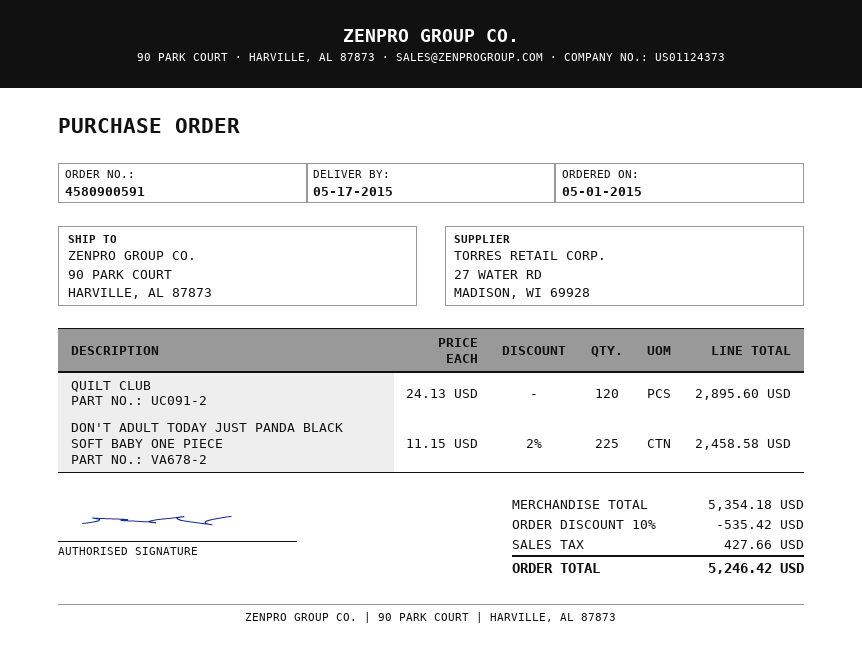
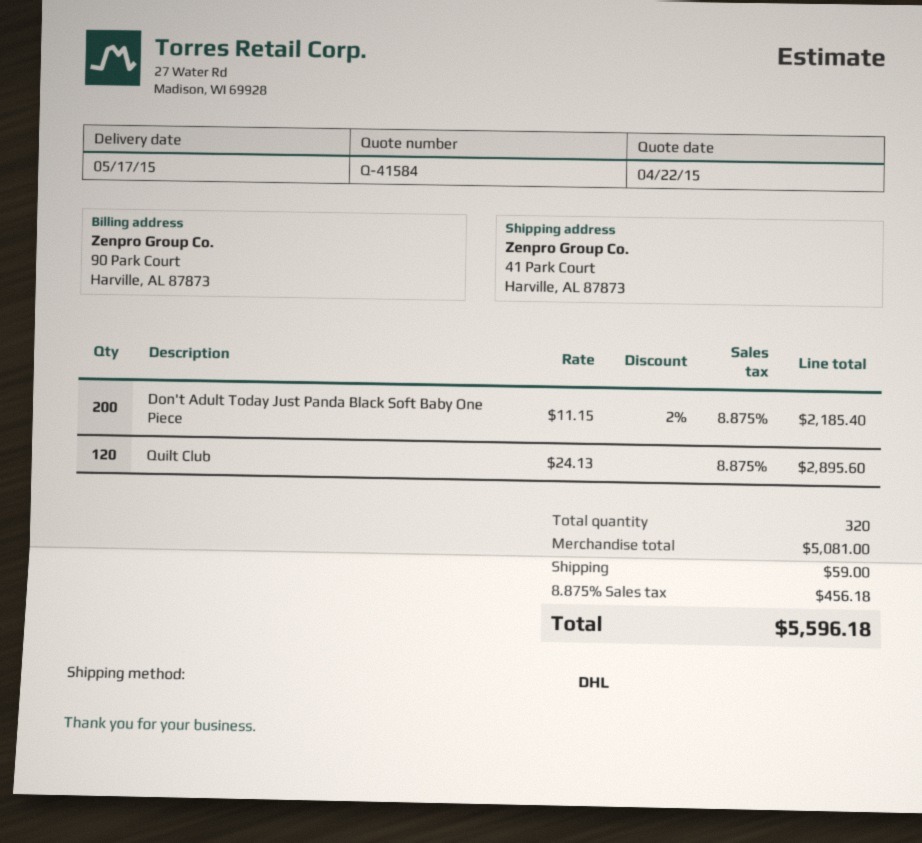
ship to: 90 PARK COURT, HARVILLE, AL 87873 -> 41 Park Court, Harville, AL 87873
DON'T ADULT TODAY JUST PANDA BLACK SOFT BABY ONE PIECE: 225 x 11.15 - 2% = 2458.58 -> 200 x 11.15 - 2% = 2185.40
subtotal: 5354.18 -> 5081.00
discount: 10% = 535.42 -> none
shipping: none -> 59.00
tax: 427.66 -> 456.18
total: 5246.42 -> 5596.18

